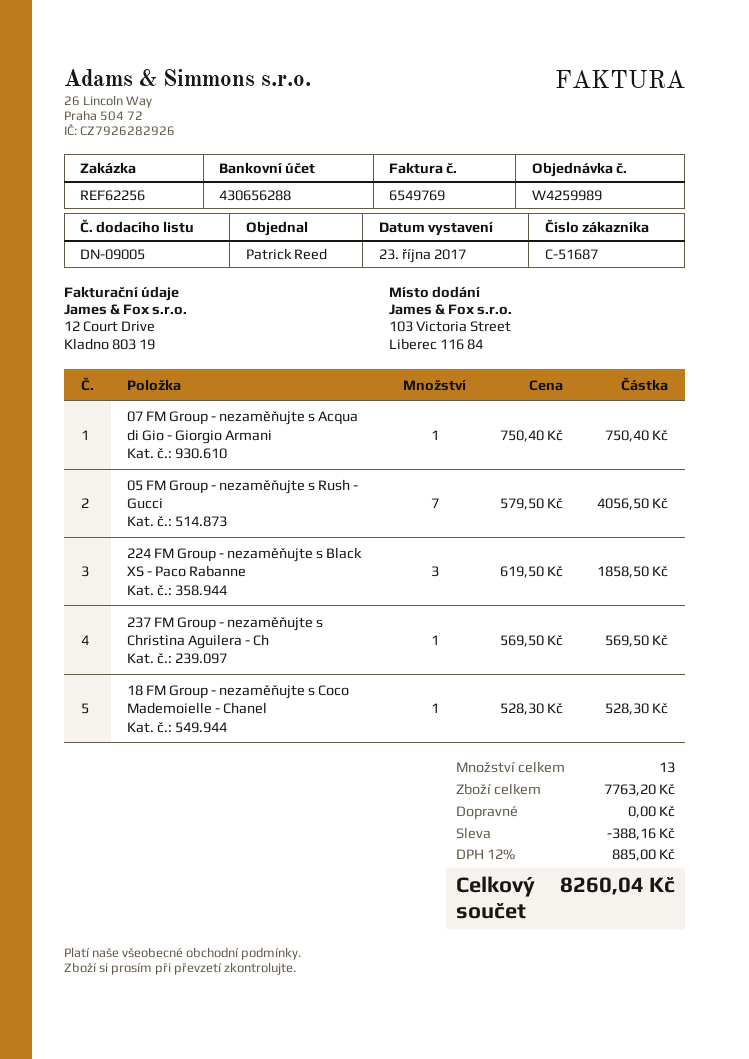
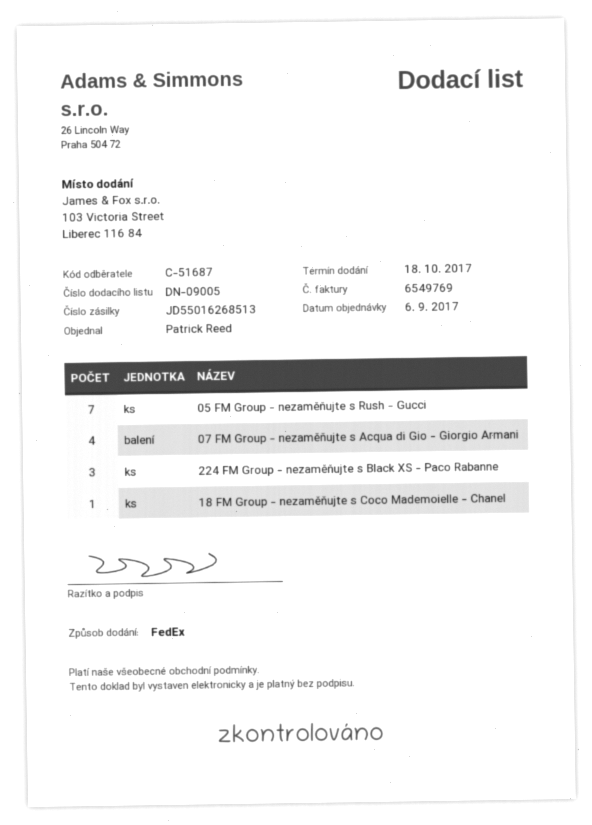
07 FM Group - nezaměňujte s Acqua di Gio - Giorgio Armani: 1 -> 4
237 FM Group - nezaměňujte s Christina Aguilera - Ch: 1 -> none

